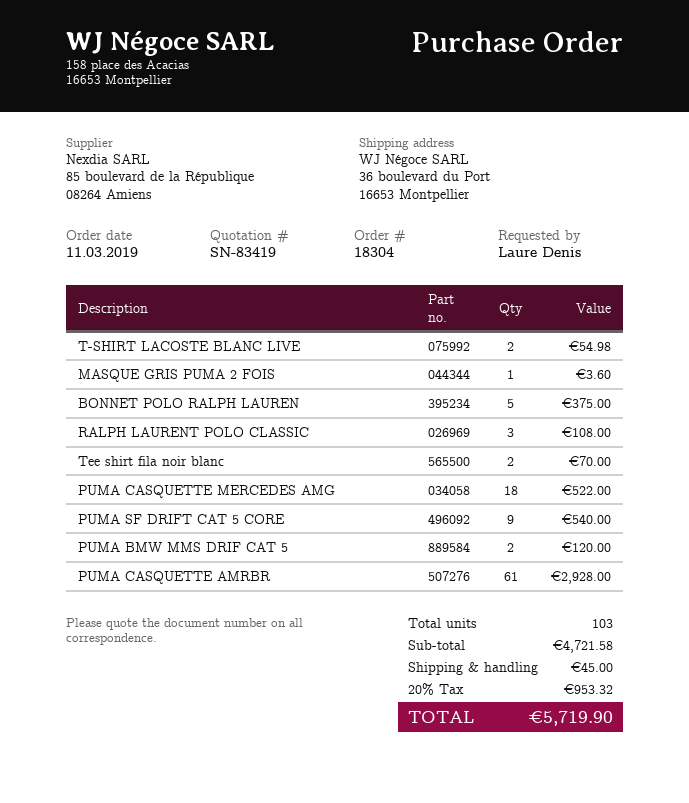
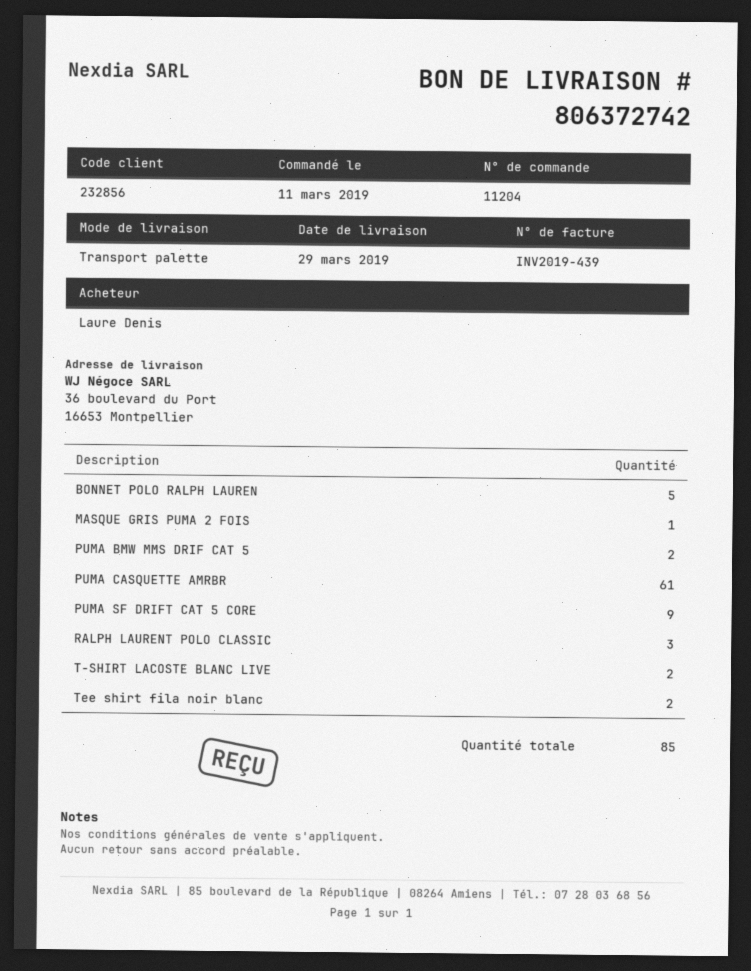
order number: 18304 -> 11204
PUMA CASQUETTE MERCEDES AMG: 18 -> none
total quantity: 103 -> 85

